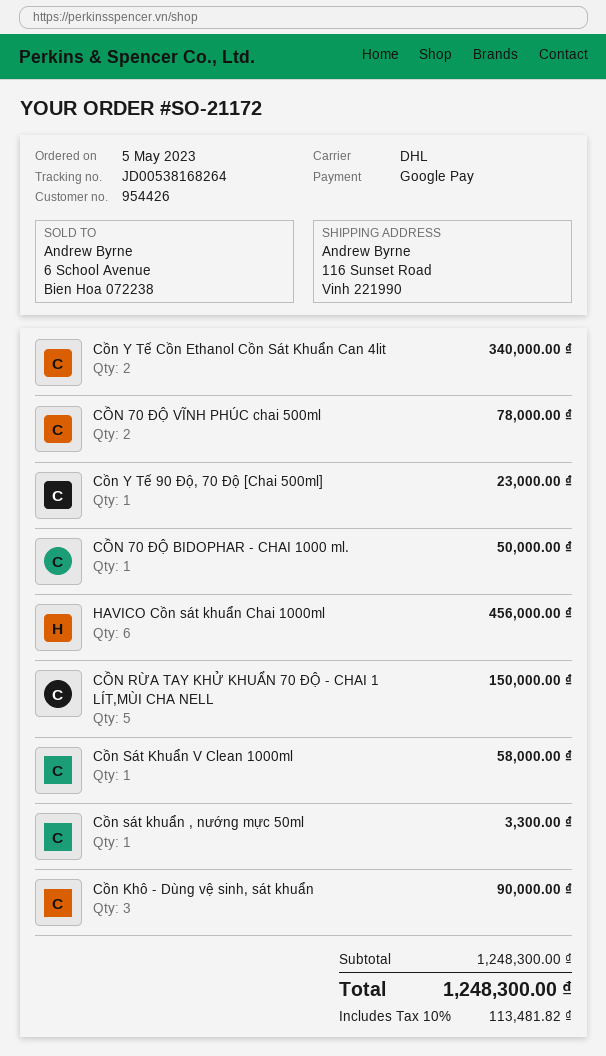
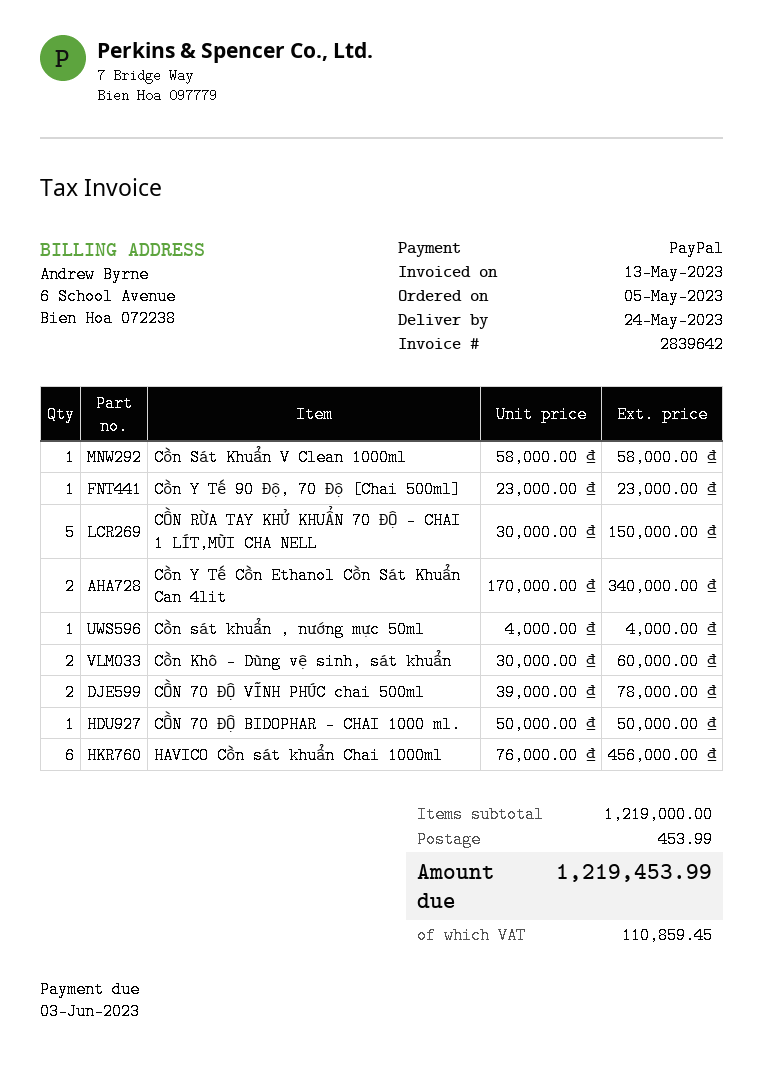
payment method: Google Pay -> PayPal
Cồn sát khuẩn , nướng mực 50ml: 1 for 3300.00 -> 1 for 4000.00
Cồn Khô - Dùng vệ sinh, sát khuẩn: 3 for 90000.00 -> 2 for 60000.00
subtotal: 1248300.00 -> 1219000.00
shipping: none -> 453.99
tax: 113481.82 -> 110859.45
total: 1248300.00 -> 1219453.99

